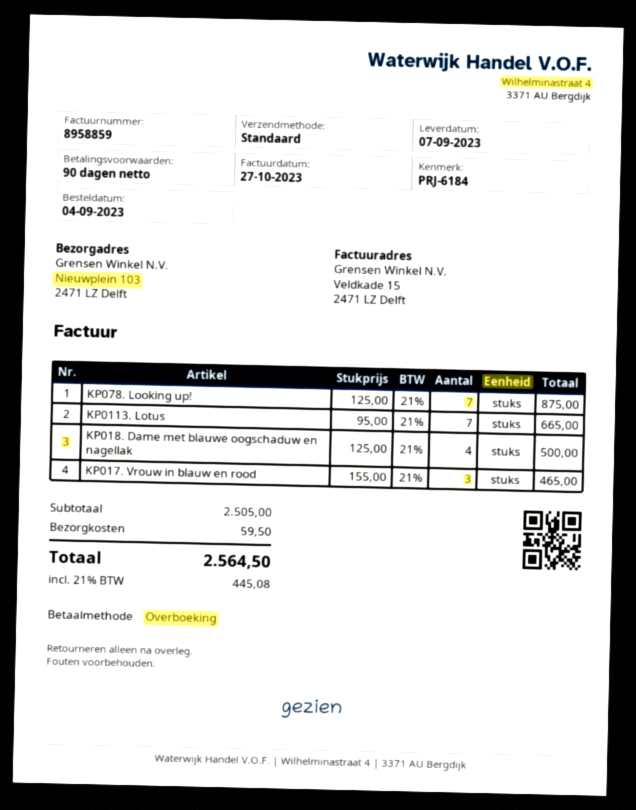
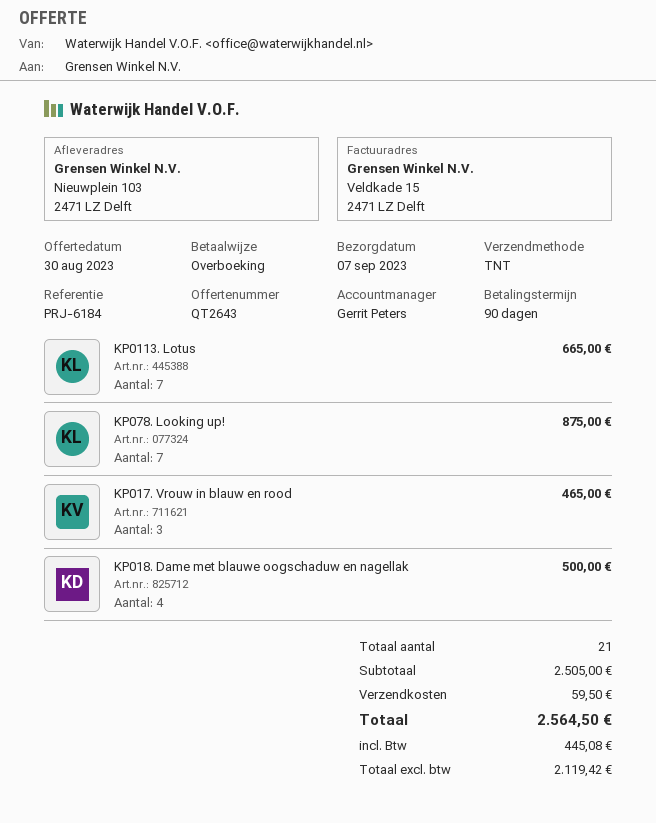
shipping method: standard -> TNT

